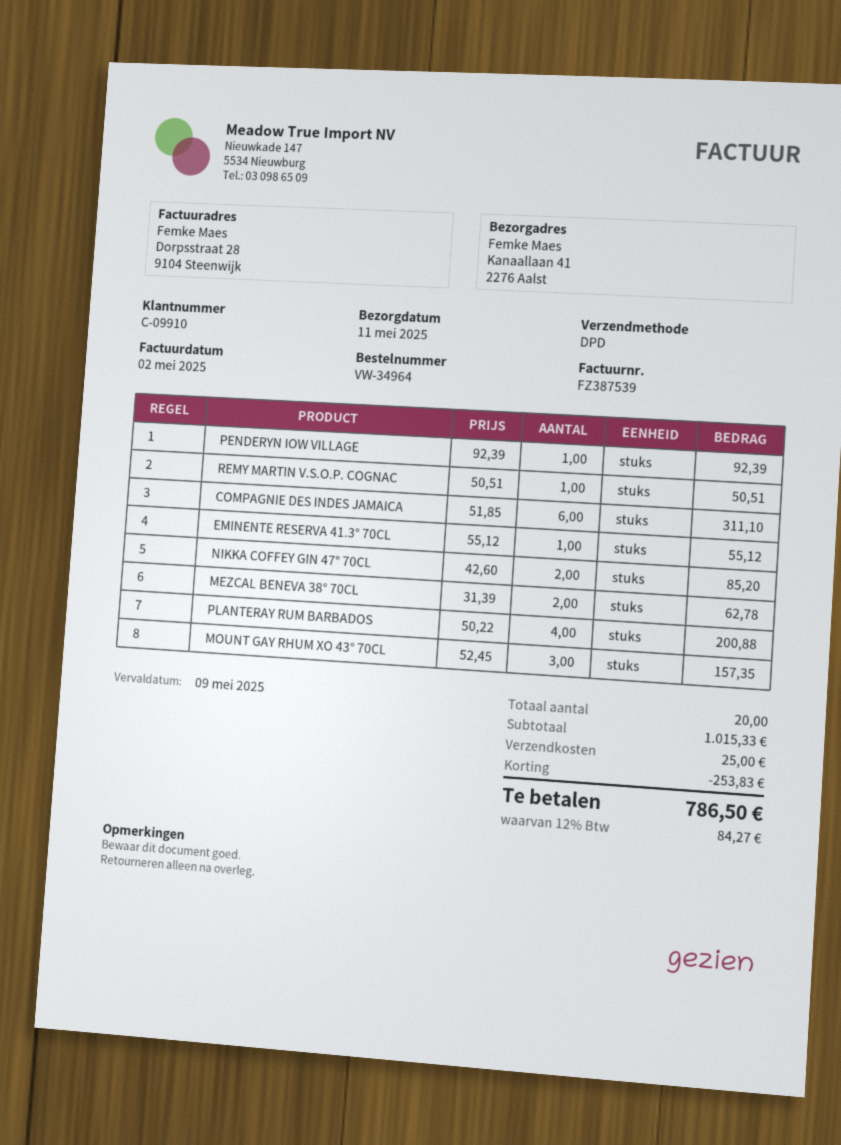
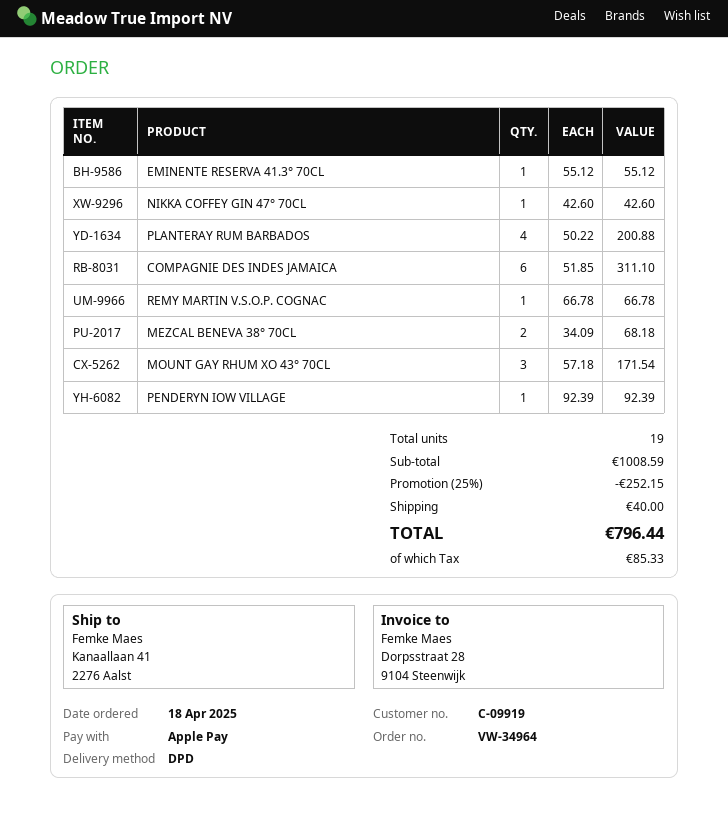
customer number: C-09910 -> C-09919
REMY MARTIN V.S.O.P. COGNAC: 1 x 50.51 = 50.51 -> 1 x 66.78 = 66.78
NIKKA COFFEY GIN 47° 70CL: 2 x 42.60 = 85.20 -> 1 x 42.60 = 42.60
MEZCAL BENEVA 38° 70CL: 2 x 31.39 = 62.78 -> 2 x 34.09 = 68.18
MOUNT GAY RHUM XO 43° 70CL: 3 x 52.45 = 157.35 -> 3 x 57.18 = 171.54
total quantity: 20 -> 19
subtotal: 1015.33 -> 1008.59
discount: 253.83 -> 252.15
shipping: 25.00 -> 40.00
tax: 84.27 -> 85.33
total: 786.50 -> 796.44

